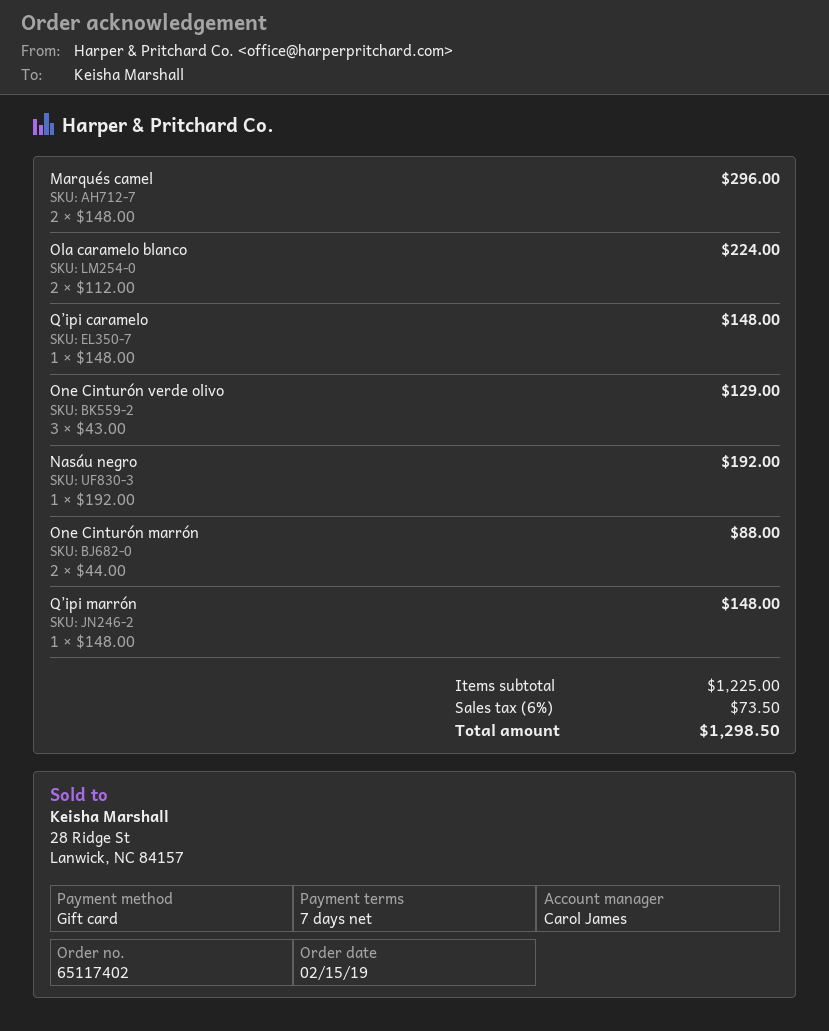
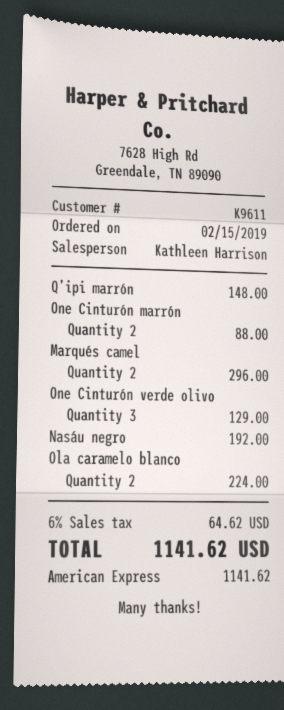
sales rep: Carol James -> Kathleen Harrison
payment method: gift card -> American Express
Q’ipi caramelo: 1 for 148.00 -> none
tax: 6% = 73.50 -> 6% = 64.62
total: 1298.50 -> 1141.62

